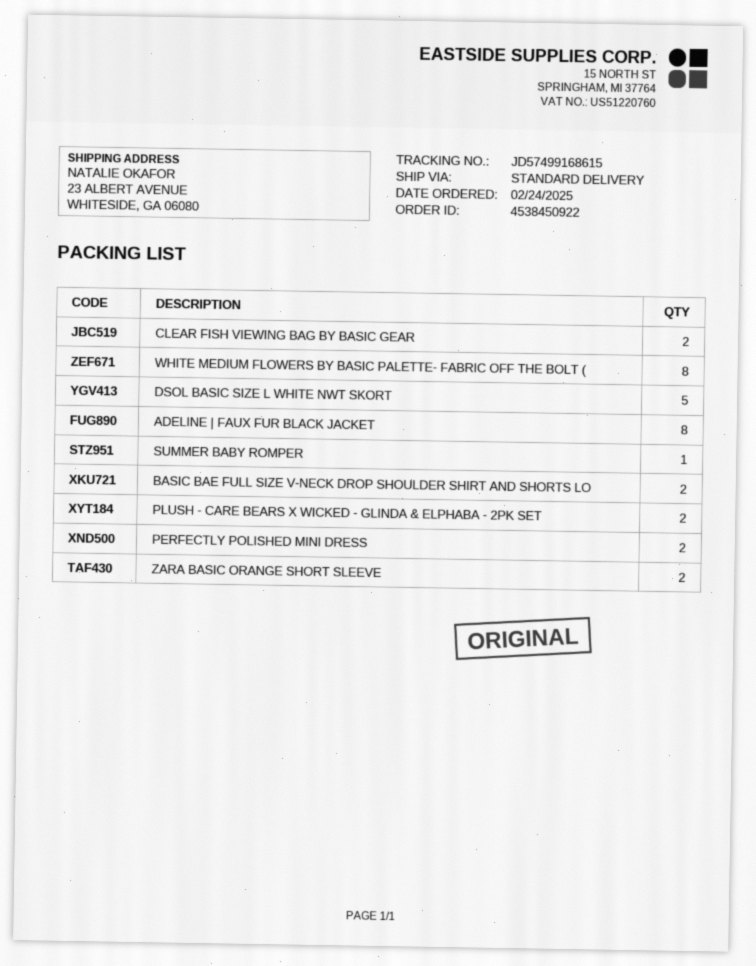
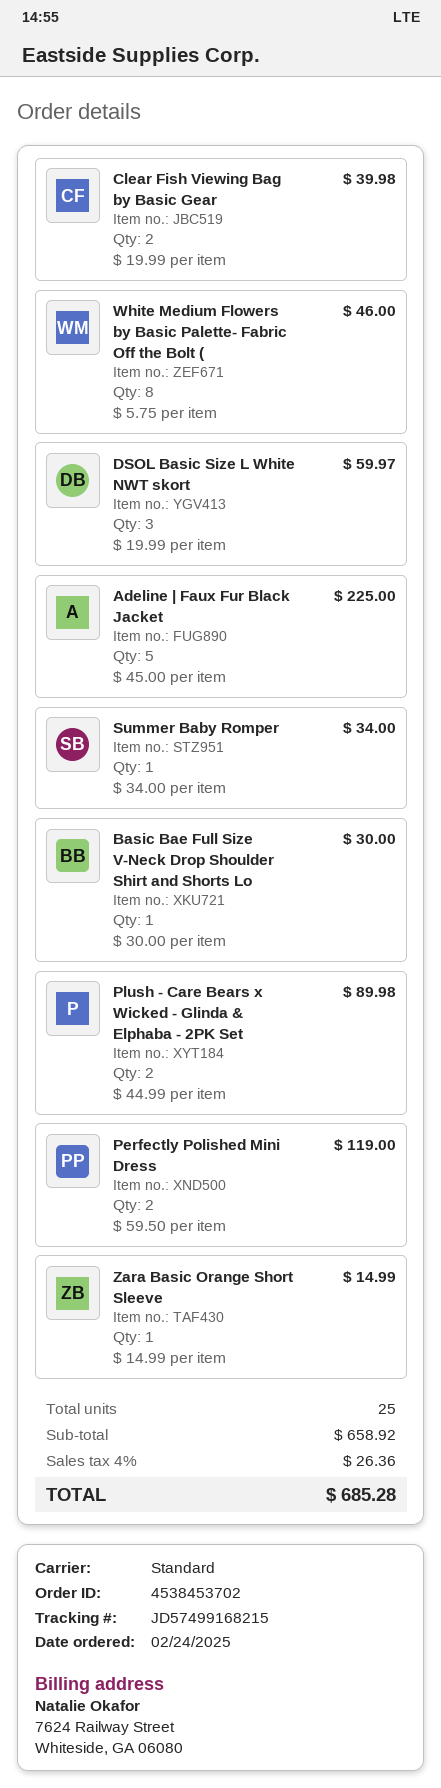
order number: 4538450922 -> 4538453702
tracking number: JD57499168615 -> JD57499168215
DSOL BASIC SIZE L WHITE NWT SKORT: 5 -> 3
ADELINE | FAUX FUR BLACK JACKET: 8 -> 5
BASIC BAE FULL SIZE V-NECK DROP SHOULDER SHIRT AND SHORTS LO: 2 -> 1
ZARA BASIC ORANGE SHORT SLEEVE: 2 -> 1

